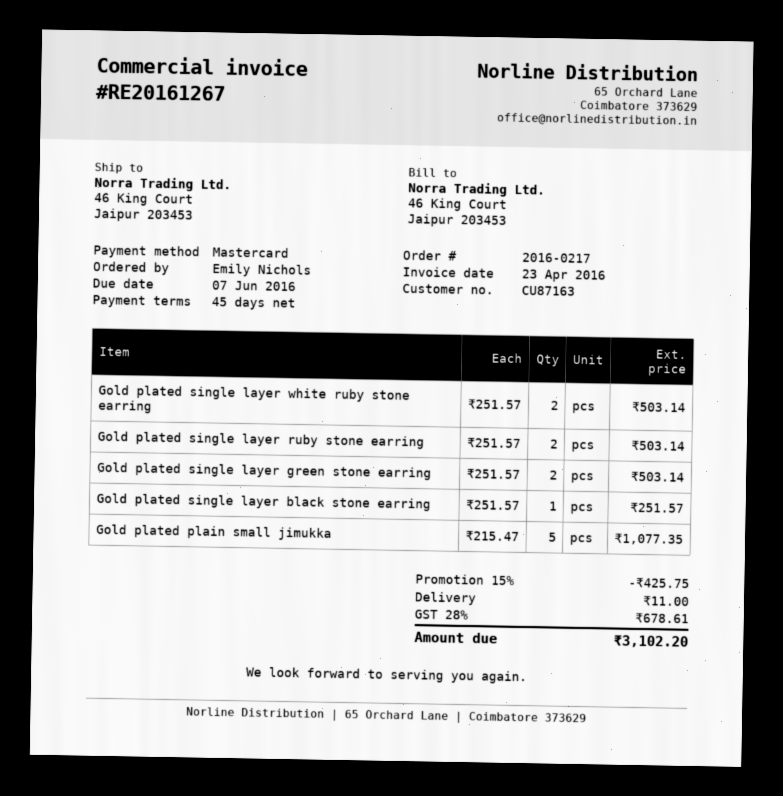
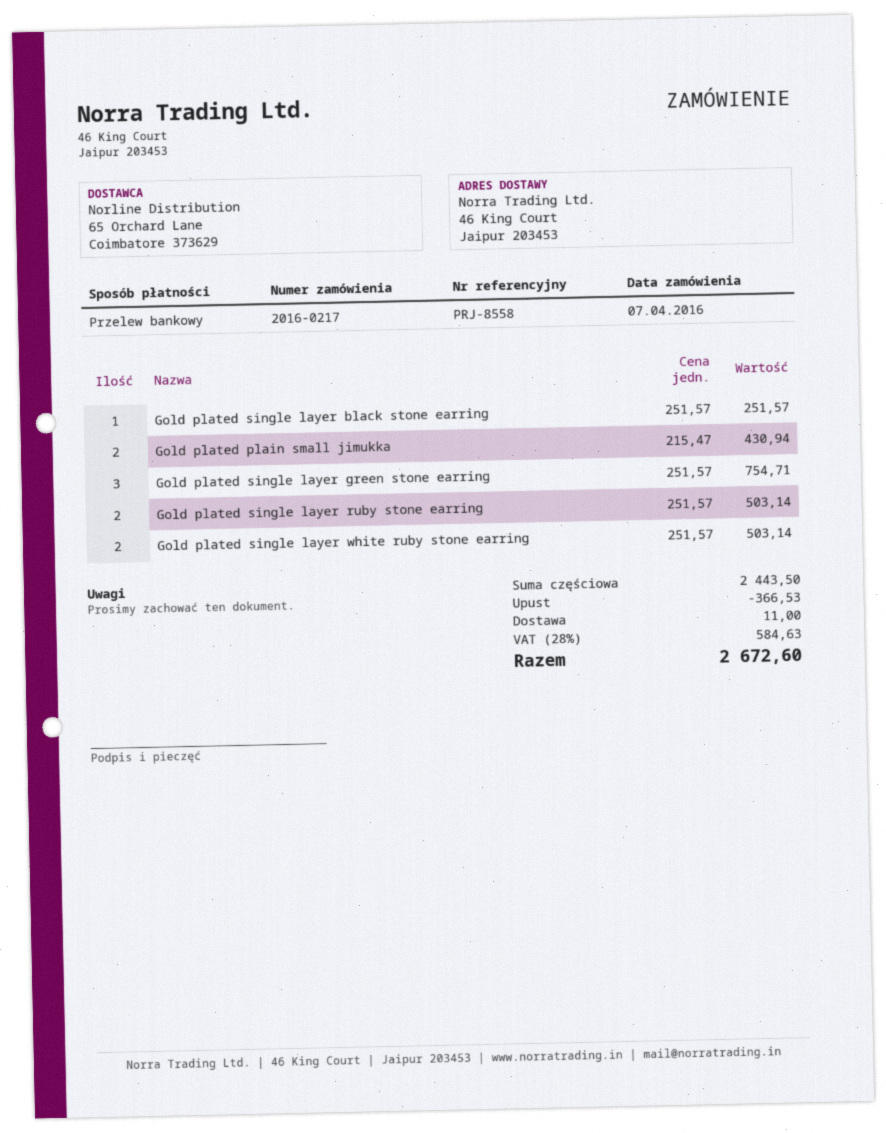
payment method: Mastercard -> bank transfer
Gold plated single layer green stone earring: 2 x 251.57 = 503.14 -> 3 x 251.57 = 754.71
Gold plated plain small jimukka: 5 x 215.47 = 1077.35 -> 2 x 215.47 = 430.94
discount: 425.75 -> 366.53
tax: 28% = 678.61 -> 28% = 584.63
total: 3102.20 -> 2672.60

